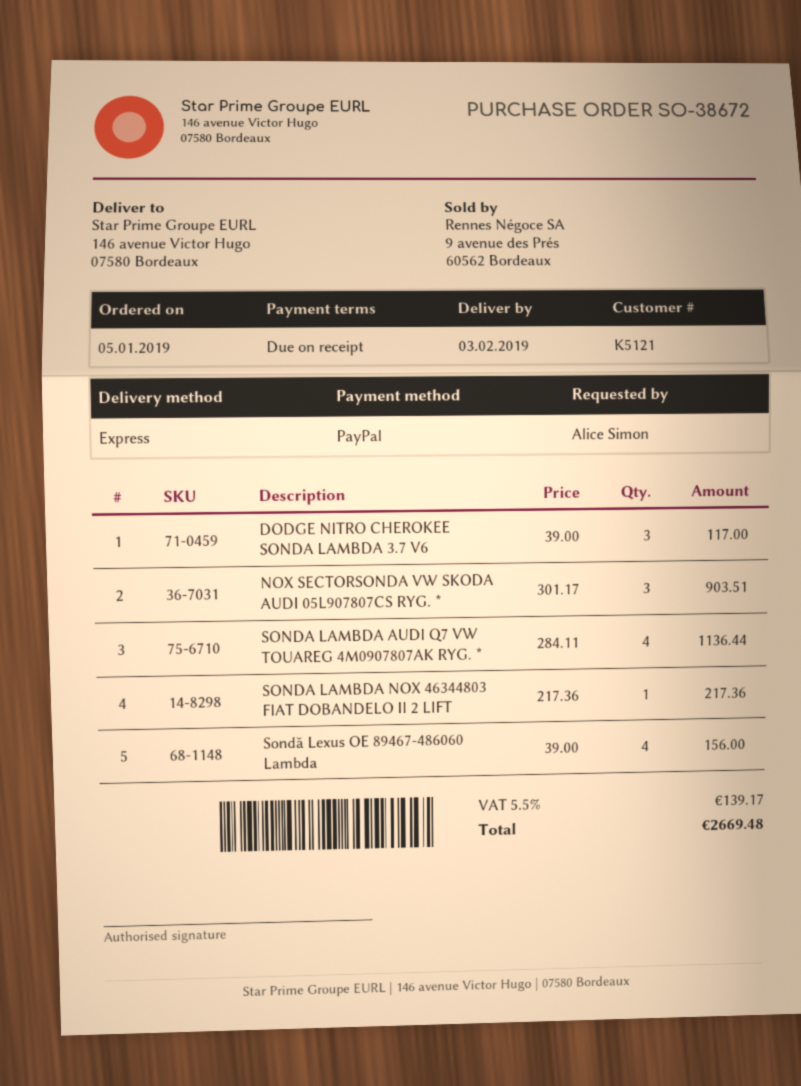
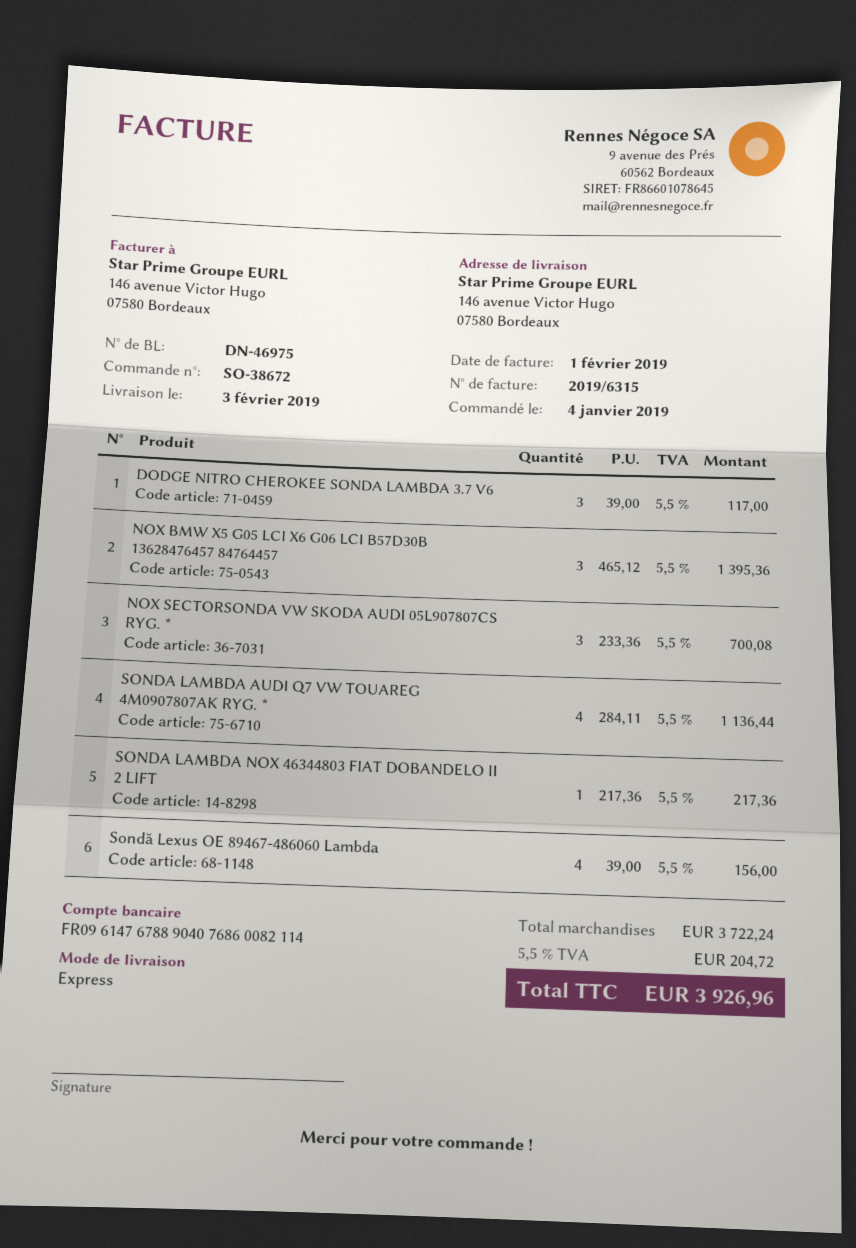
order date: 2019-01-05 -> 2019-01-04
NOX SECTORSONDA VW SKODA AUDI 05L907807CS RYG. *: 3 x 301.17 = 903.51 -> 3 x 233.36 = 700.08
NOX BMW X5 G05 LCI X6 G06 LCI B57D30B 13628476457 84764457: none -> 3 x 465.12 = 1395.36
tax: 5.5% = 139.17 -> 5.5% = 204.72
total: 2669.48 -> 3926.96

